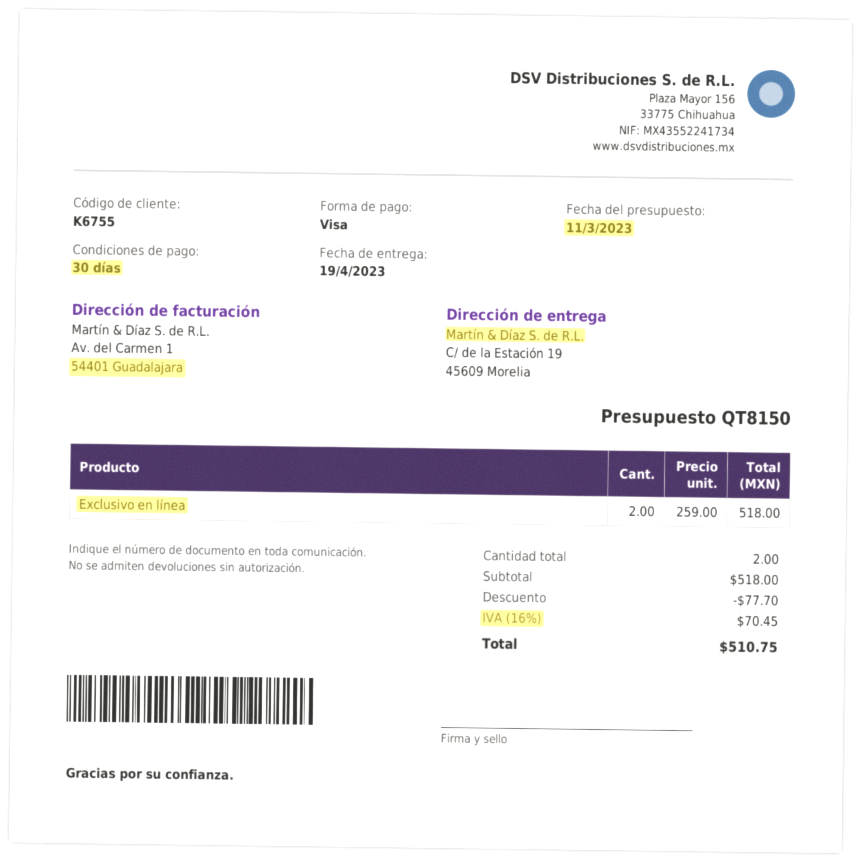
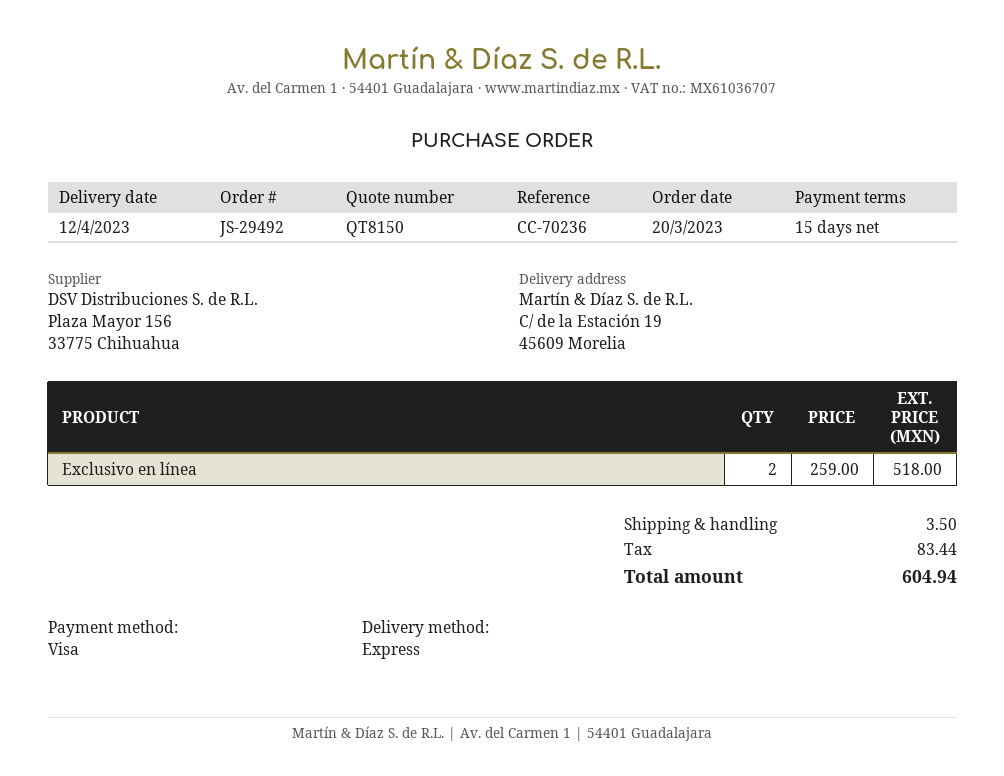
delivery date: 2023-04-19 -> 2023-04-12
payment terms: 30 days -> 15 days
discount: 77.70 -> none
shipping: none -> 3.50
tax: 70.45 -> 83.44
total: 510.75 -> 604.94

